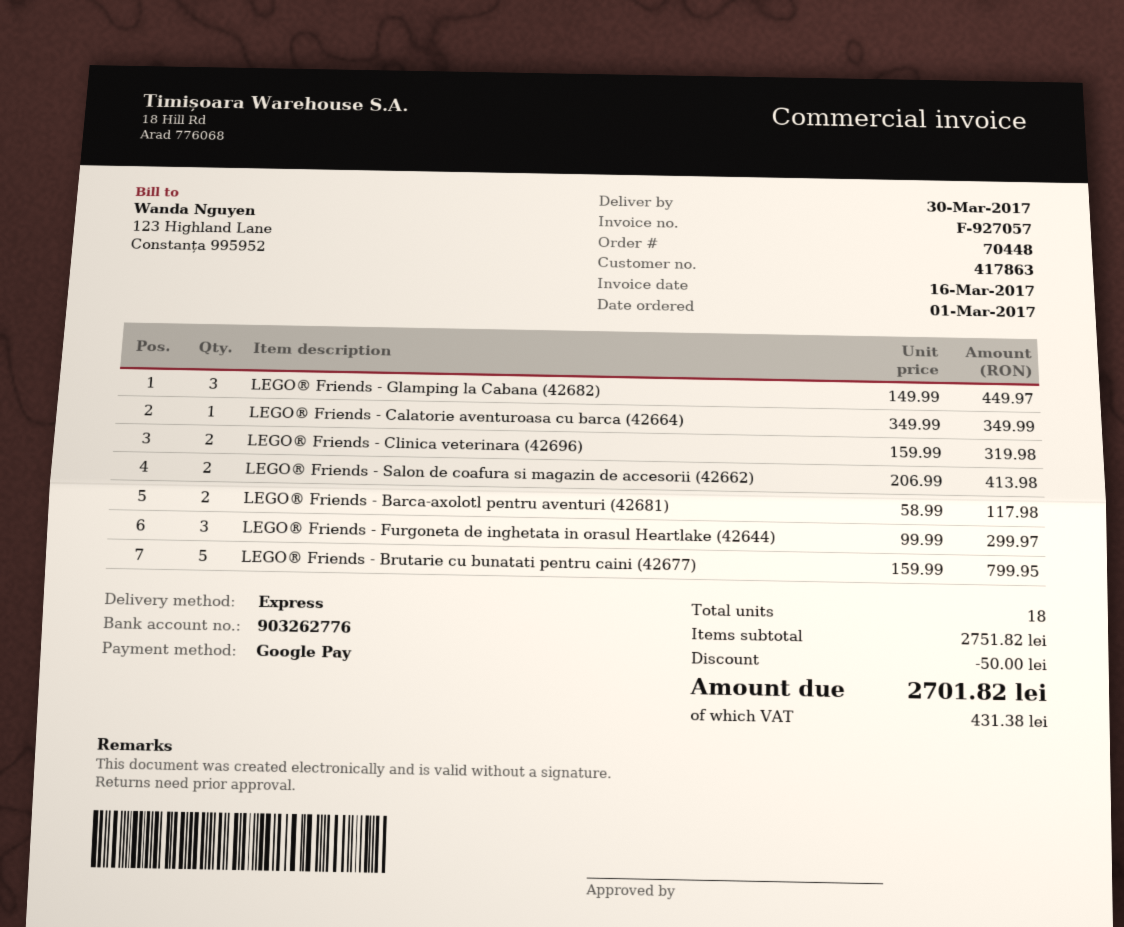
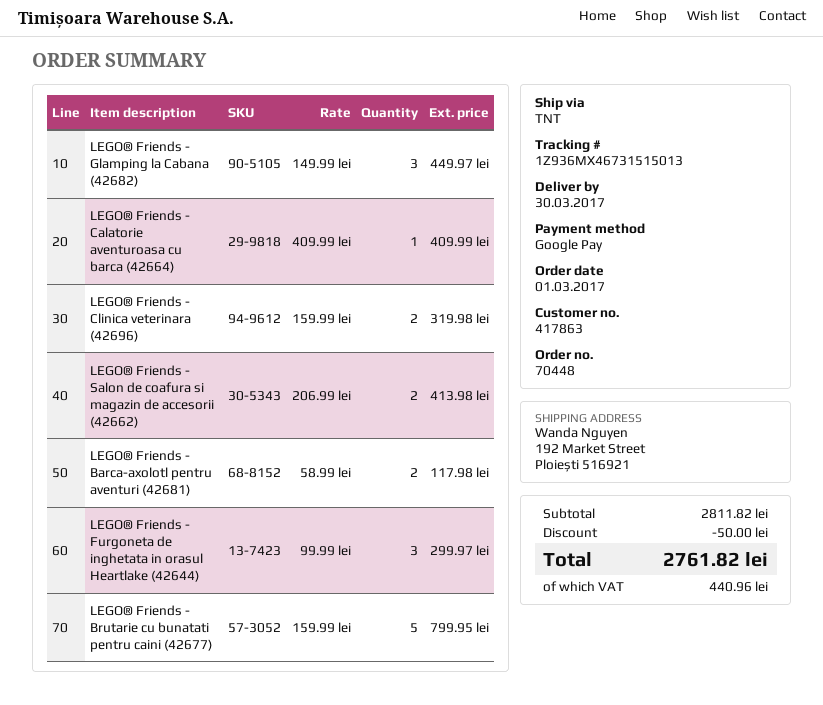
shipping method: express -> TNT
LEGO® Friends - Calatorie aventuroasa cu barca (42664): 1 x 349.99 = 349.99 -> 1 x 409.99 = 409.99
subtotal: 2751.82 -> 2811.82
tax: 431.38 -> 440.96
total: 2701.82 -> 2761.82

